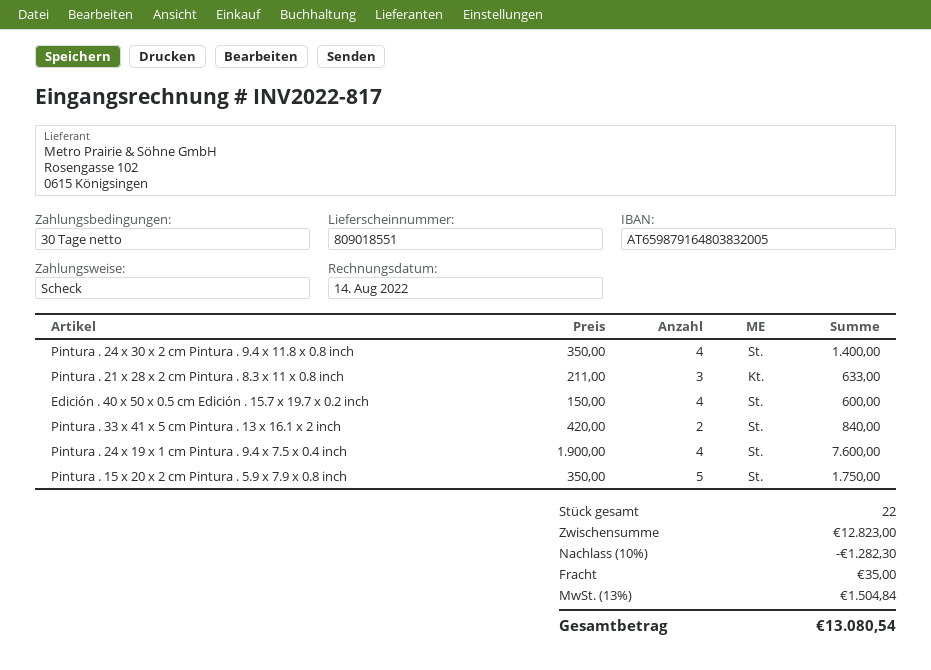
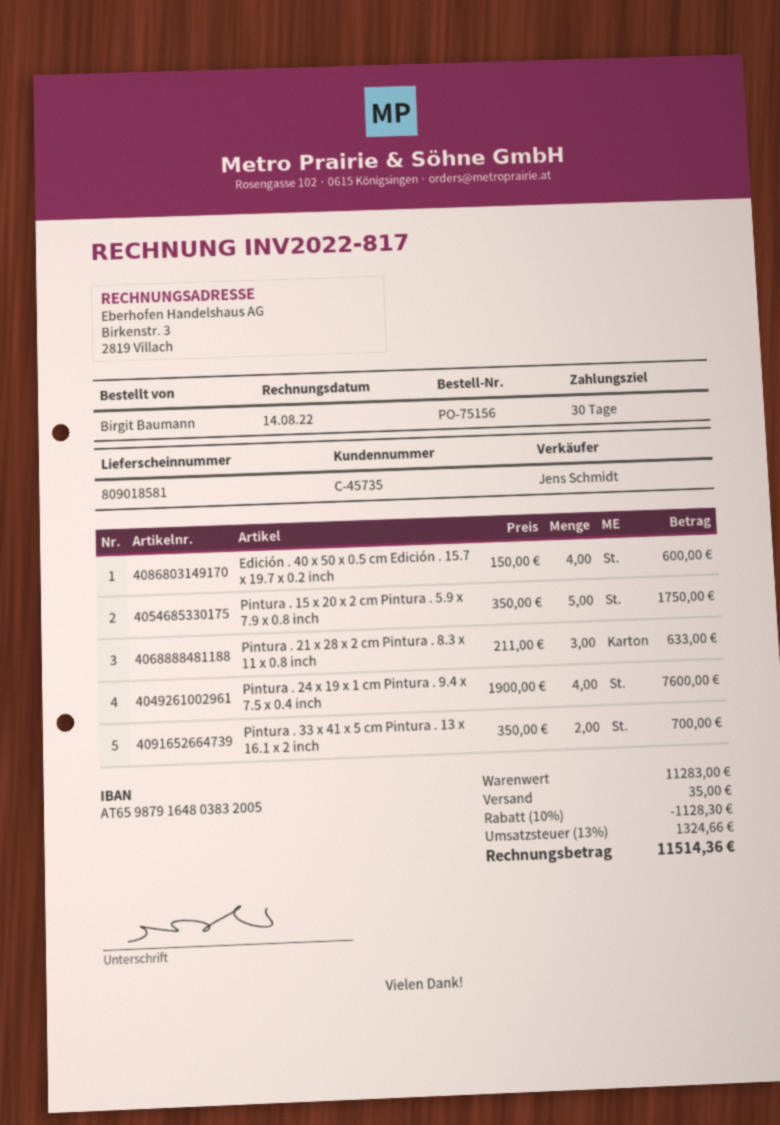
delivery note number: 809018551 -> 809018581
Pintura . 24 x 30 x 2 cm Pintura . 9.4 x 11.8 x 0.8 inch: 4 x 350.00 = 1400.00 -> none
Pintura . 33 x 41 x 5 cm Pintura . 13 x 16.1 x 2 inch: 2 x 420.00 = 840.00 -> 2 x 350.00 = 700.00
subtotal: 12823.00 -> 11283.00
discount: 10% = 1282.30 -> 10% = 1128.30
tax: 13% = 1504.84 -> 13% = 1324.66
total: 13080.54 -> 11514.36

